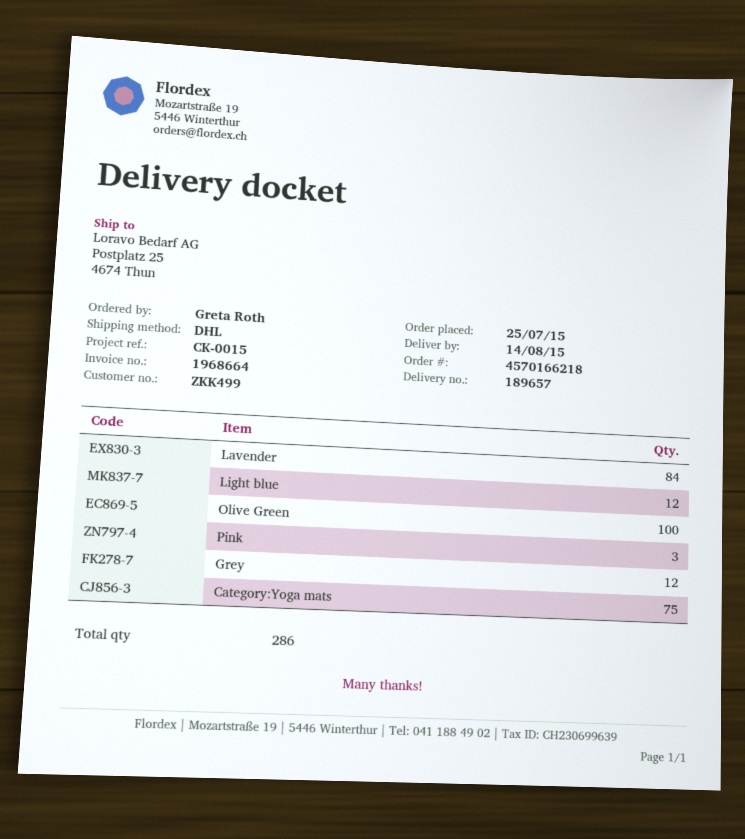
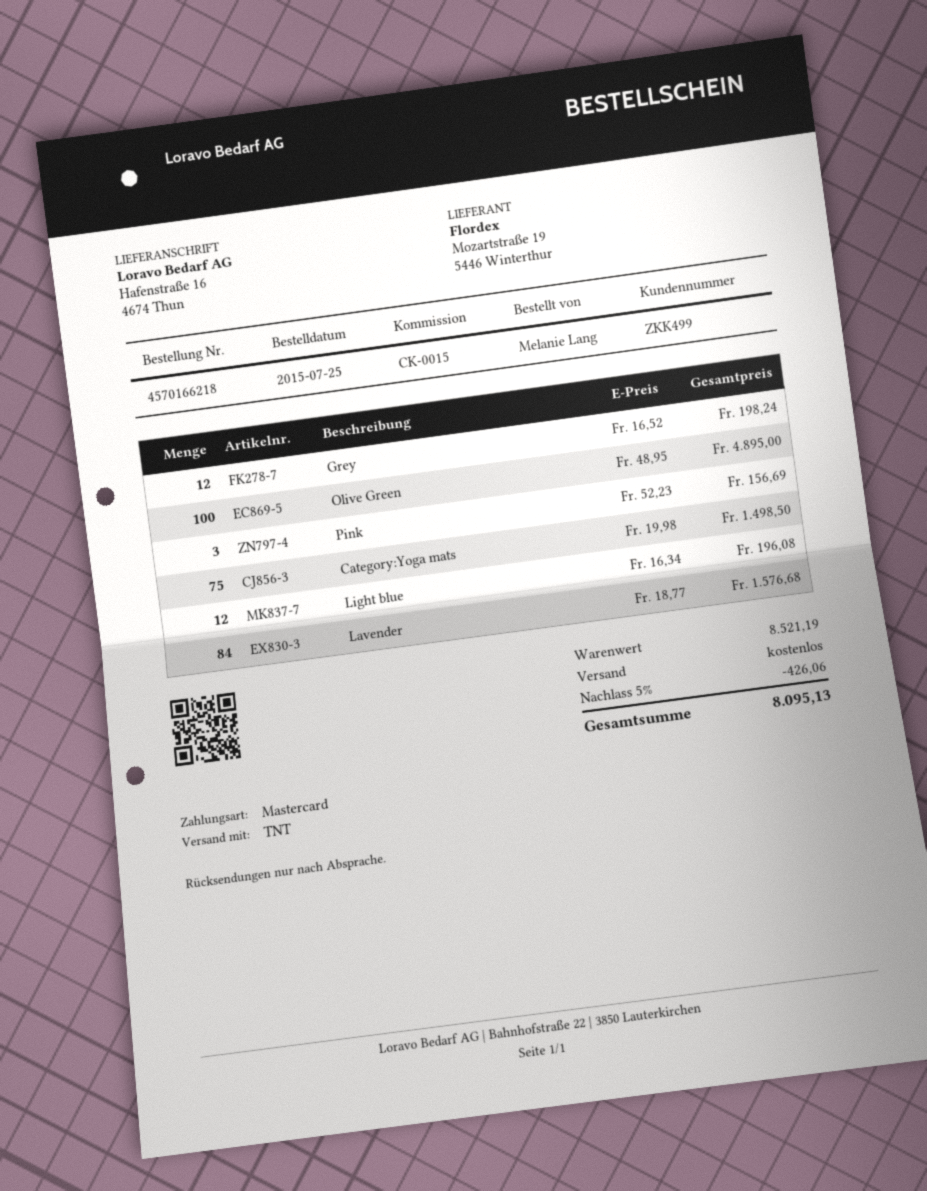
ordered by: Greta Roth -> Melanie Lang
shipping method: DHL -> TNT
ship to: Postplatz 25, 4674 Thun -> Hafenstraße 16, 4674 Thun

